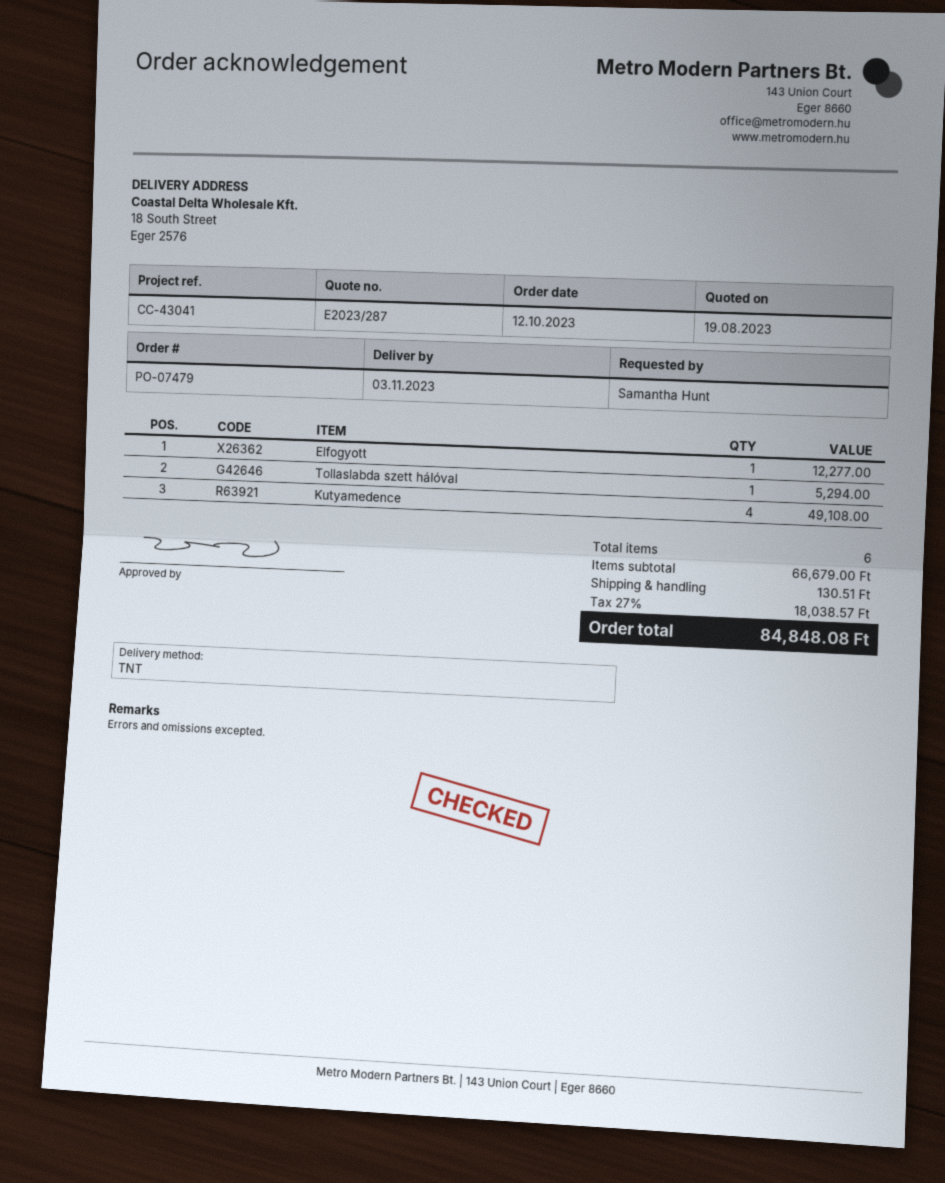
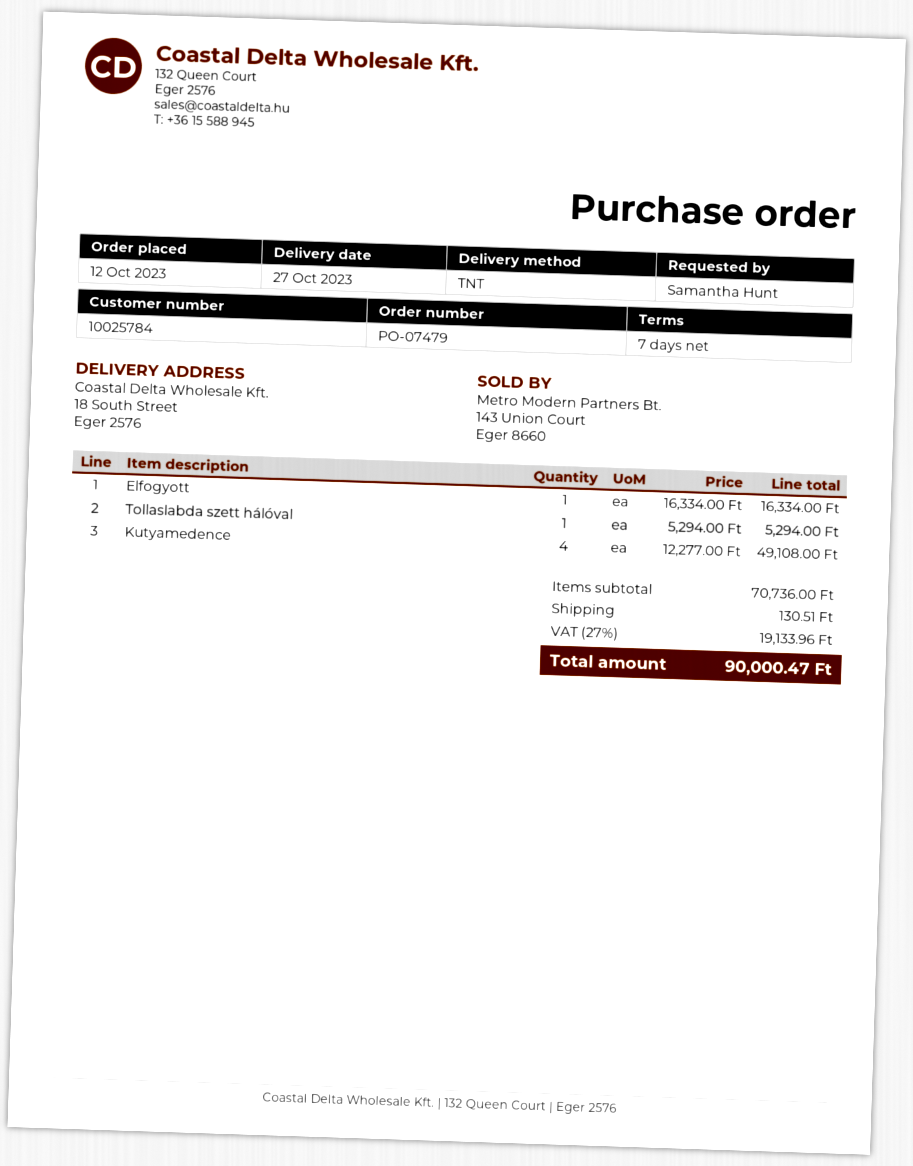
delivery date: 2023-11-03 -> 2023-10-27
Elfogyott: 1 for 12277.00 -> 1 for 16334.00
subtotal: 66679.00 -> 70736.00
tax: 27% = 18038.57 -> 27% = 19133.96
total: 84848.08 -> 90000.47

